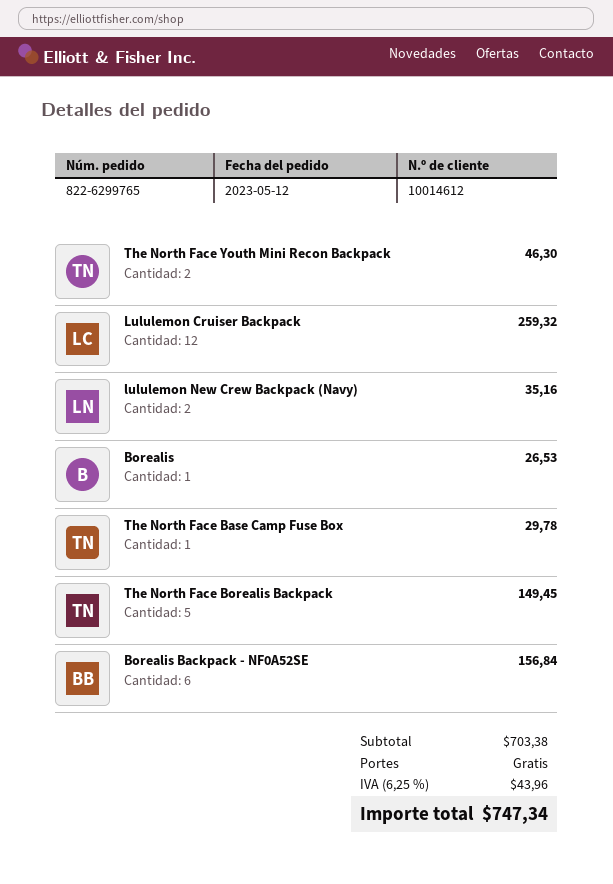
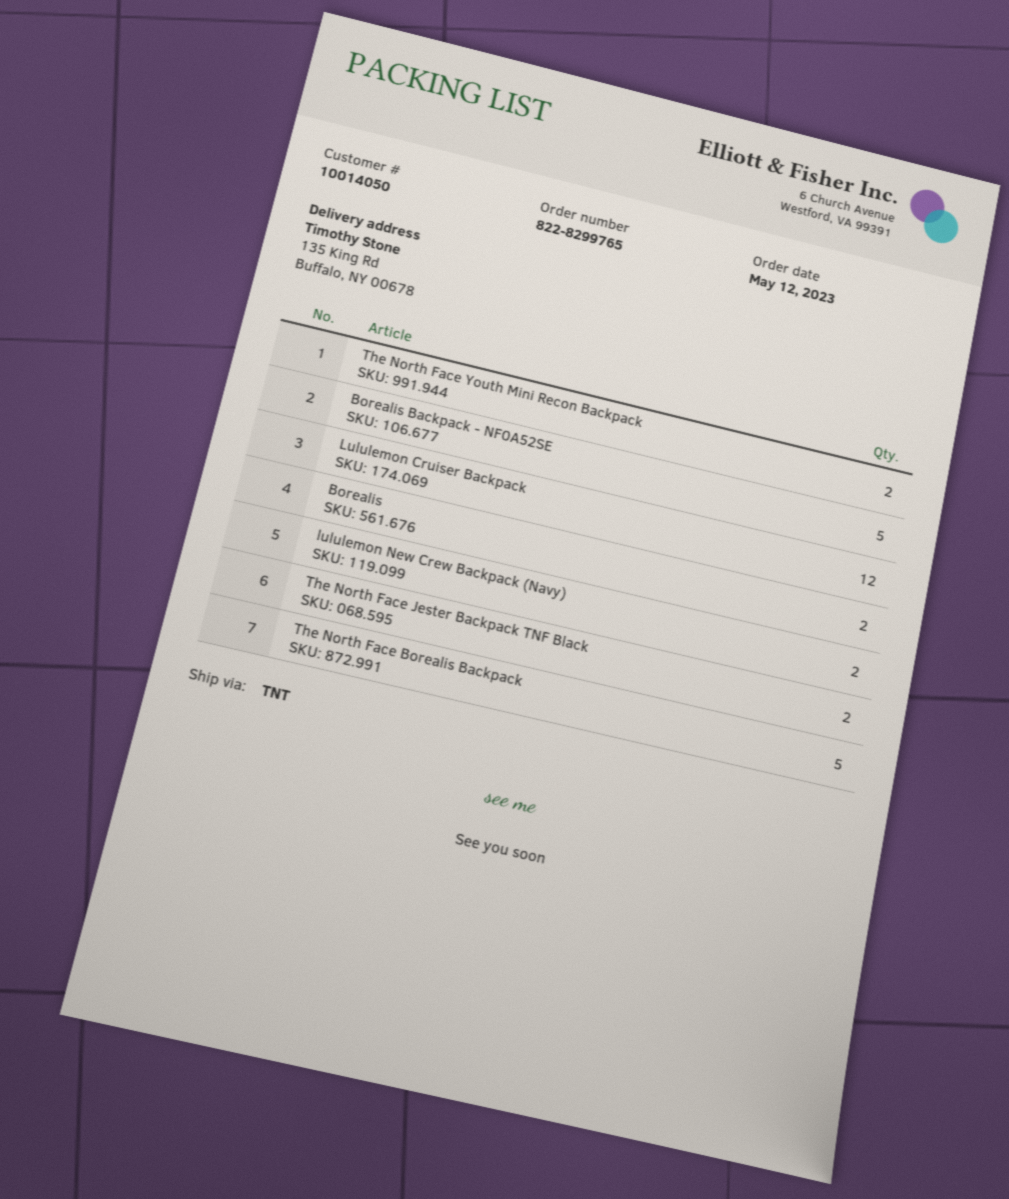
order number: 822-6299765 -> 822-8299765
customer number: 10014612 -> 10014050
Borealis: 1 -> 2
The North Face Base Camp Fuse Box: 1 -> none
Borealis Backpack - NF0A52SE: 6 -> 5
The North Face Jester Backpack TNF Black: none -> 2

